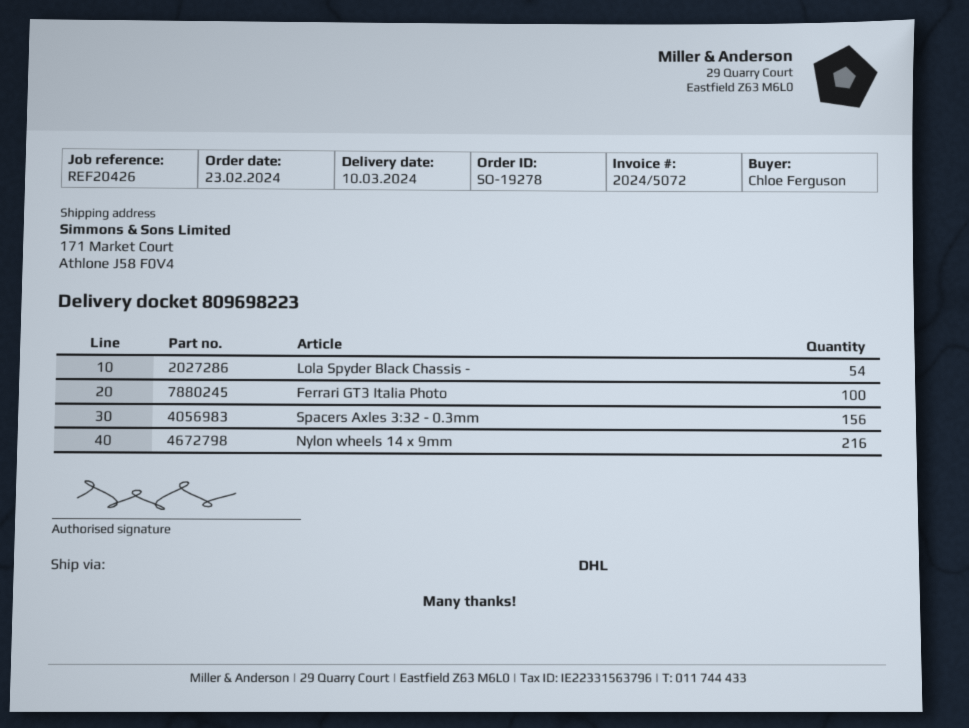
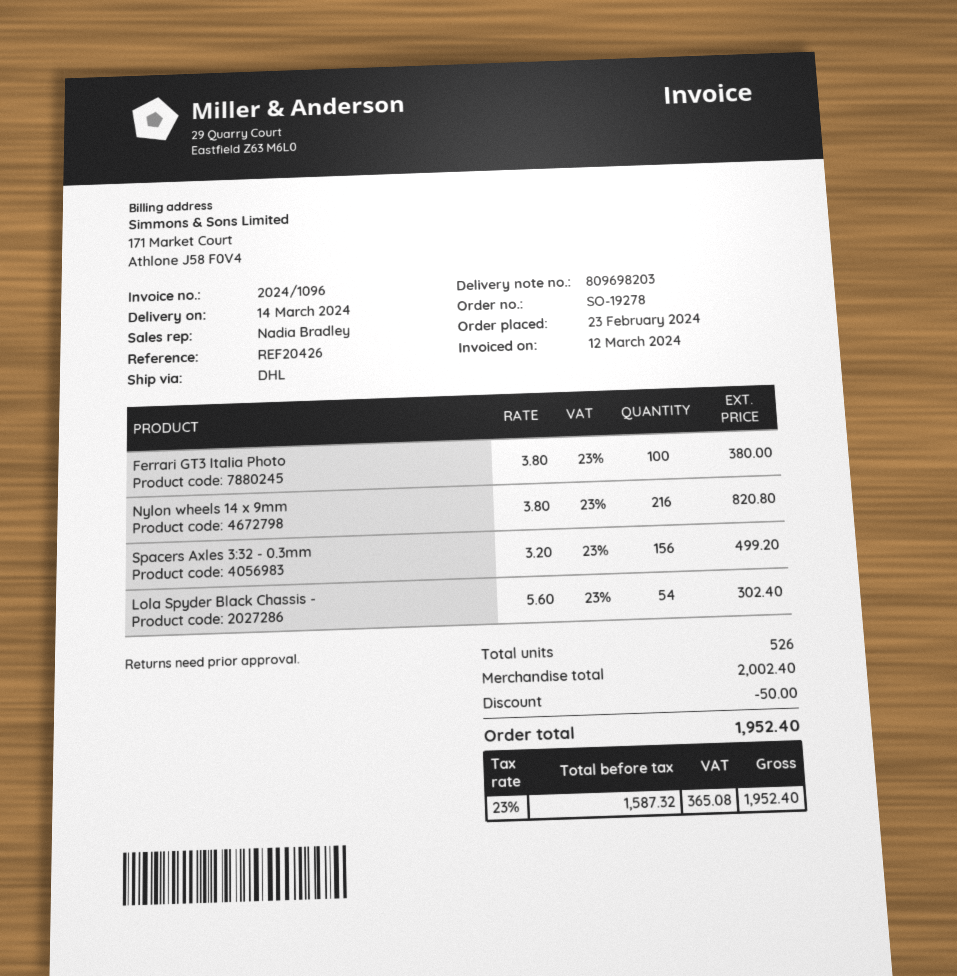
delivery note number: 809698223 -> 809698203
delivery date: 2024-03-10 -> 2024-03-14
invoice number: 2024/5072 -> 2024/1096

